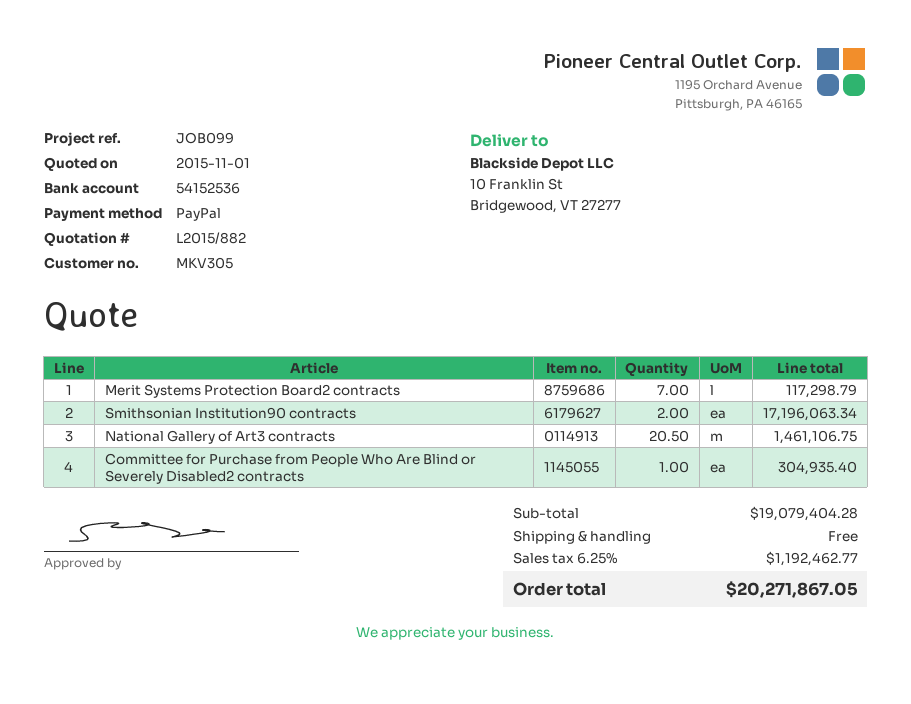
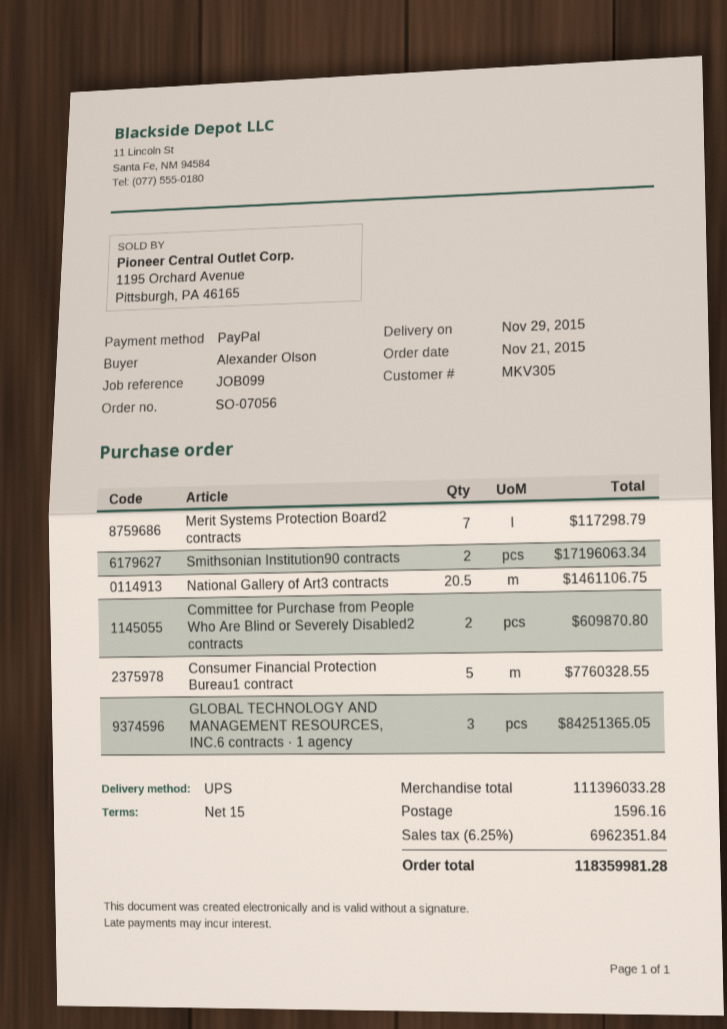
Committee for Purchase from People Who Are Blind or Severely Disabled2 contracts: 1 for 304935.40 -> 2 for 609870.80
Consumer Financial Protection Bureau1 contract: none -> 5 for 7760328.55
GLOBAL TECHNOLOGY AND MANAGEMENT RESOURCES, INC.6 contracts · 1 agency: none -> 3 for 84251365.05
subtotal: 19079404.28 -> 111396033.28
shipping: 0.00 -> 1596.16
tax: 6.25% = 1192462.77 -> 6.25% = 6962351.84
total: 20271867.05 -> 118359981.28

